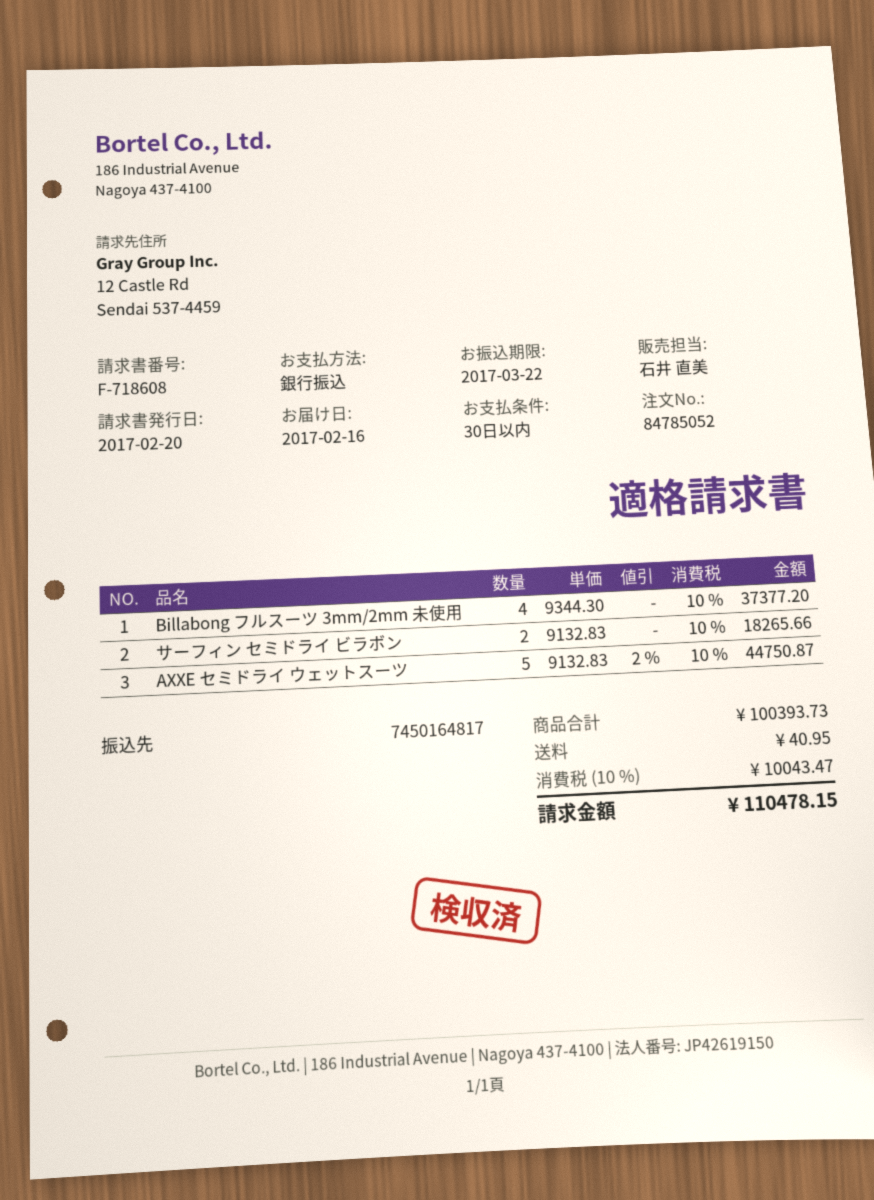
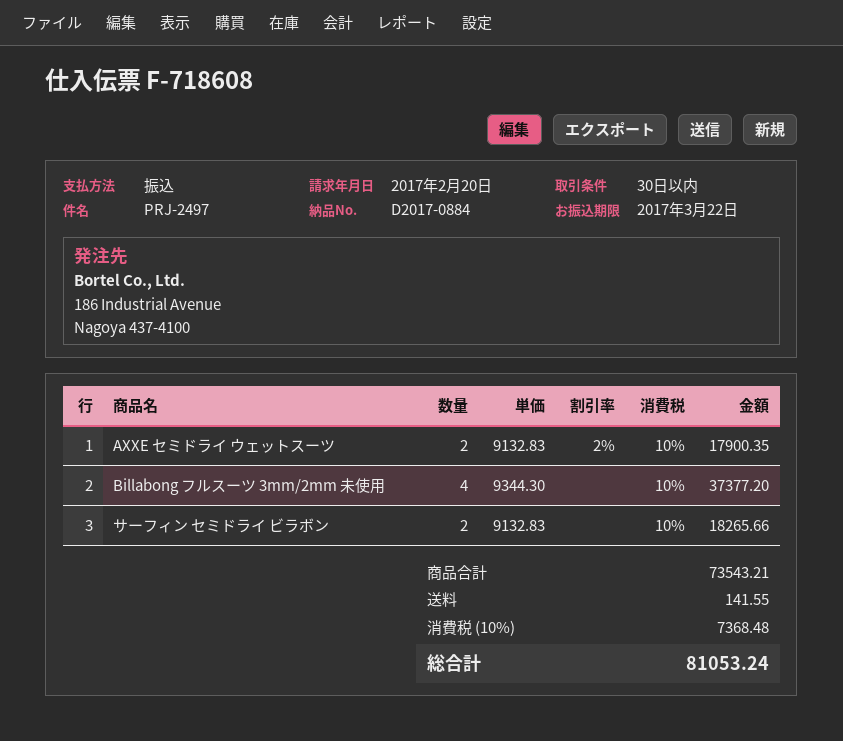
AXXE セミドライ ウェットスーツ: 5 x 9132.83 - 2% = 44750.87 -> 2 x 9132.83 - 2% = 17900.35
subtotal: 100393.73 -> 73543.21
shipping: 40.95 -> 141.55
tax: 10% = 10043.47 -> 10% = 7368.48
total: 110478.15 -> 81053.24

